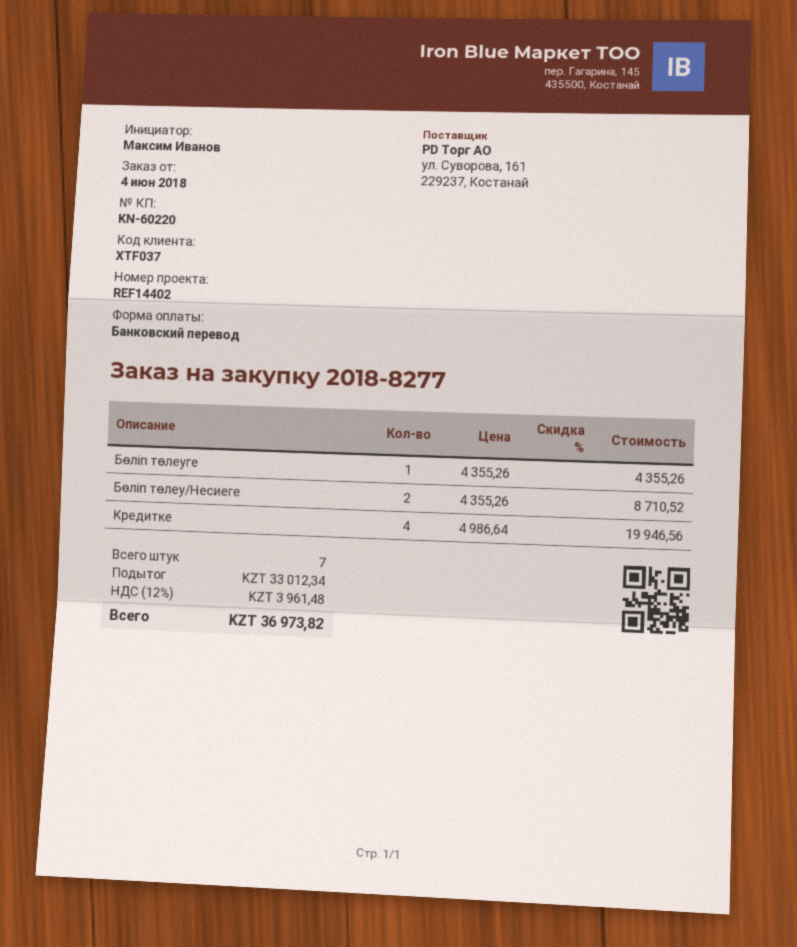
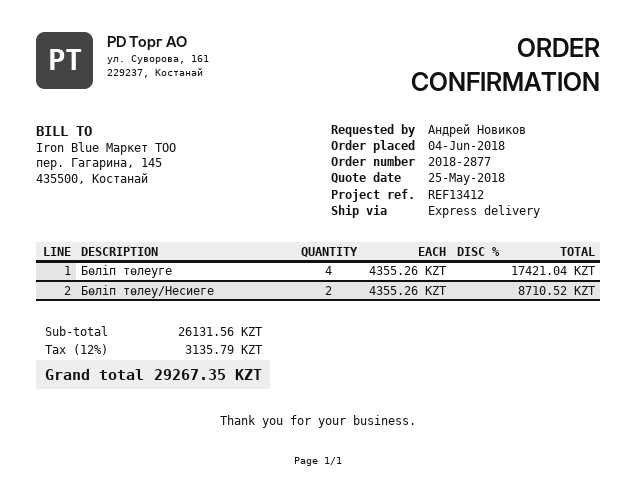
order number: 2018-8277 -> 2018-2877
reference: REF14402 -> REF13412
ordered by: Максим Иванов -> Андрей Новиков
Бөліп төлеуге: 1 x 4355.26 = 4355.26 -> 4 x 4355.26 = 17421.04
Кредитке: 4 x 4986.64 = 19946.56 -> none
subtotal: 33012.34 -> 26131.56
tax: 12% = 3961.48 -> 12% = 3135.79
total: 36973.82 -> 29267.35

